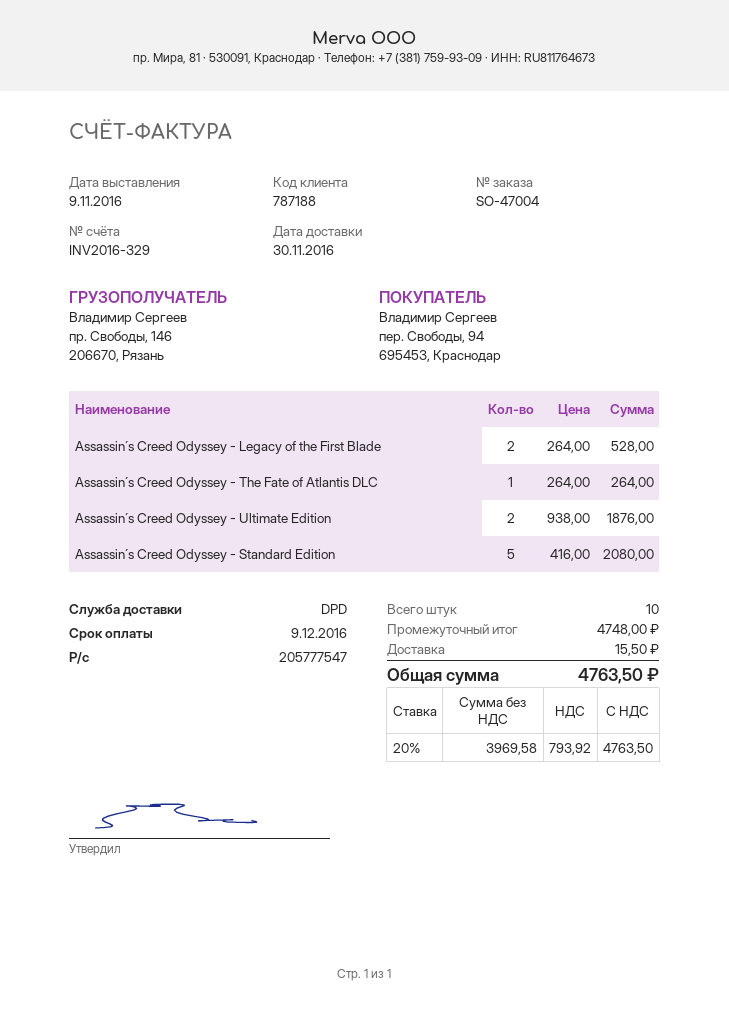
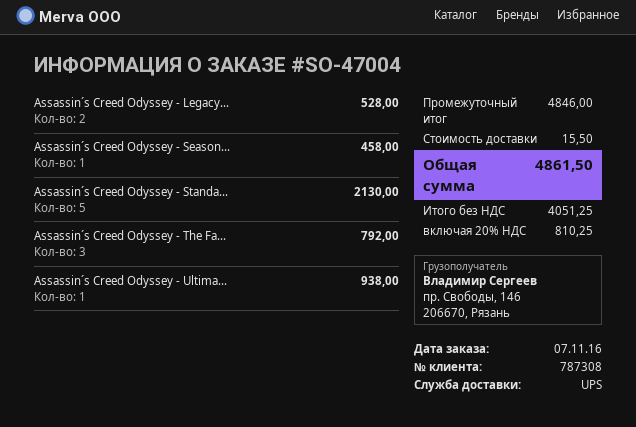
customer number: 787188 -> 787308
shipping method: DPD -> UPS
Assassin´s Creed Odyssey - The Fate of Atlantis DLC: 1 for 264.00 -> 3 for 792.00
Assassin´s Creed Odyssey - Ultimate Edition: 2 for 1876.00 -> 1 for 938.00
Assassin´s Creed Odyssey - Standard Edition: 5 for 2080.00 -> 5 for 2130.00
Assassin´s Creed Odyssey - Season...: none -> 1 for 458.00
subtotal: 4748.00 -> 4846.00
net: 3969.58 -> 4051.25
tax: 20% = 793.92 -> 20% = 810.25
total: 4763.50 -> 4861.50

